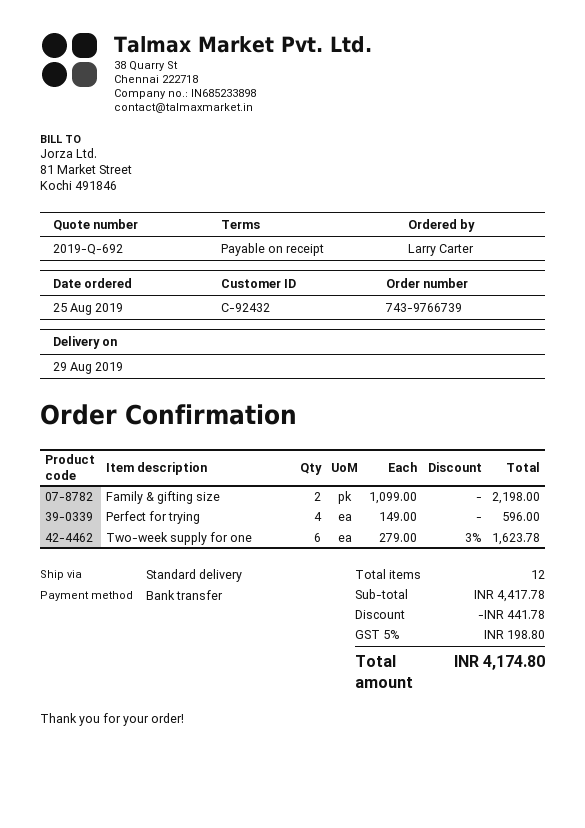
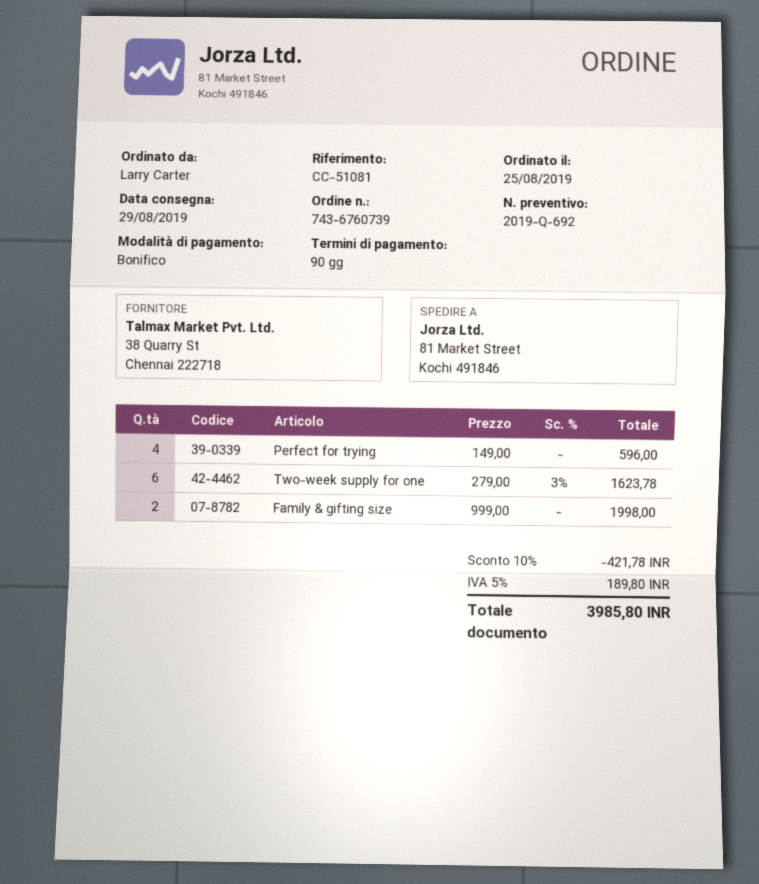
order number: 743-9766739 -> 743-6760739
payment terms: on receipt -> 90 days
Family & gifting size: 2 x 1099.00 = 2198.00 -> 2 x 999.00 = 1998.00
discount: 441.78 -> 421.78
tax: 5% = 198.80 -> 5% = 189.80
total: 4174.80 -> 3985.80

